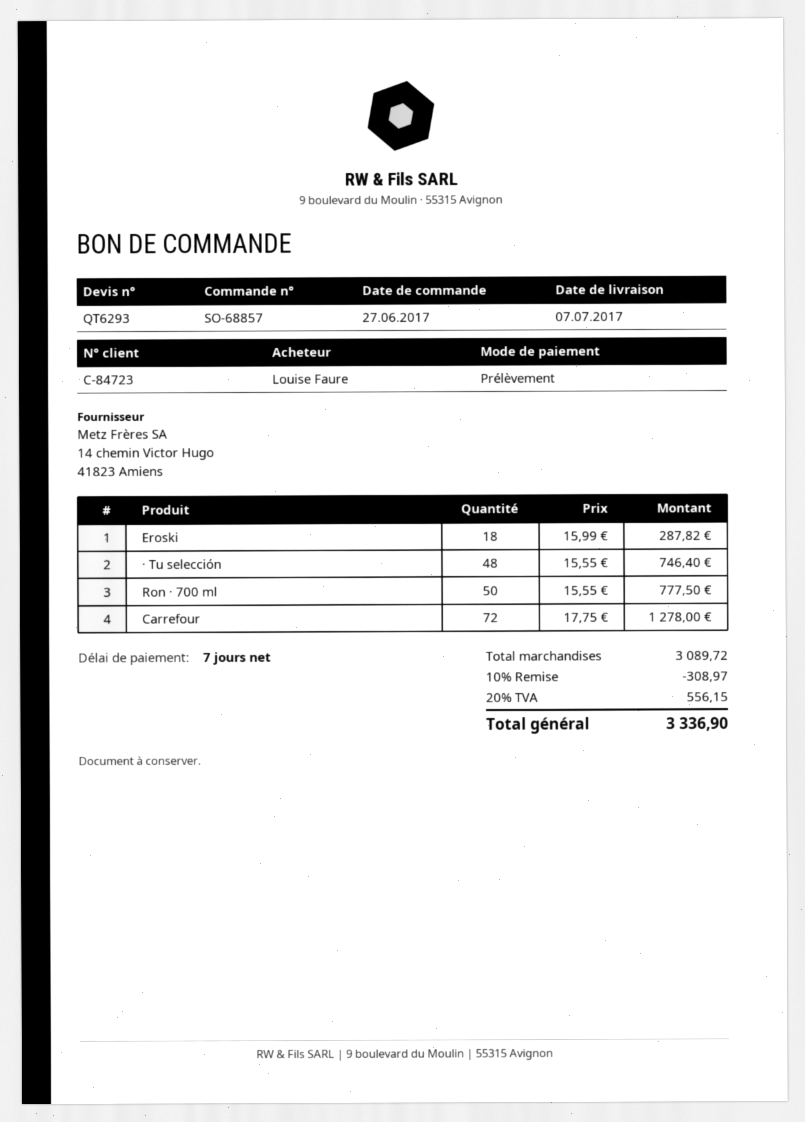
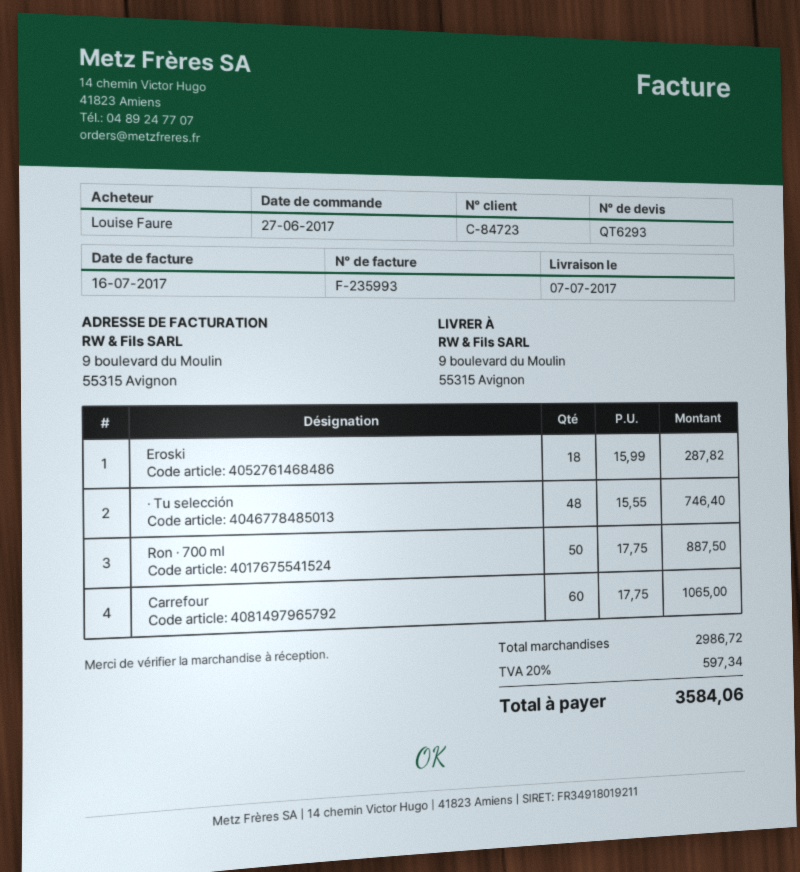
Ron · 700 ml: 50 x 15.55 = 777.50 -> 50 x 17.75 = 887.50
Carrefour: 72 x 17.75 = 1278.00 -> 60 x 17.75 = 1065.00
subtotal: 3089.72 -> 2986.72
discount: 10% = 308.97 -> none
tax: 20% = 556.15 -> 20% = 597.34
total: 3336.90 -> 3584.06

